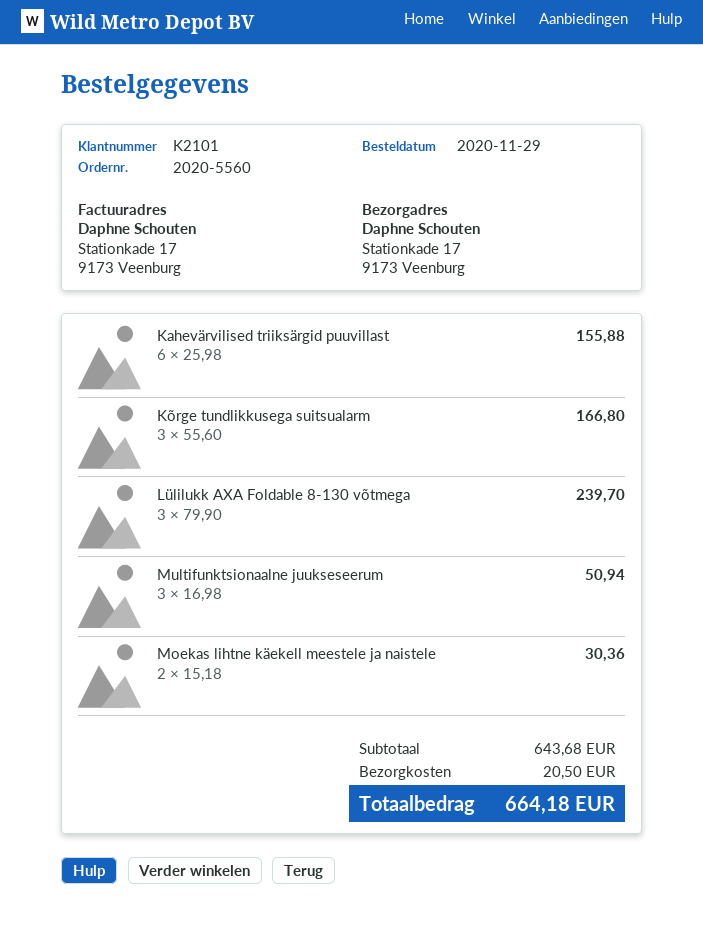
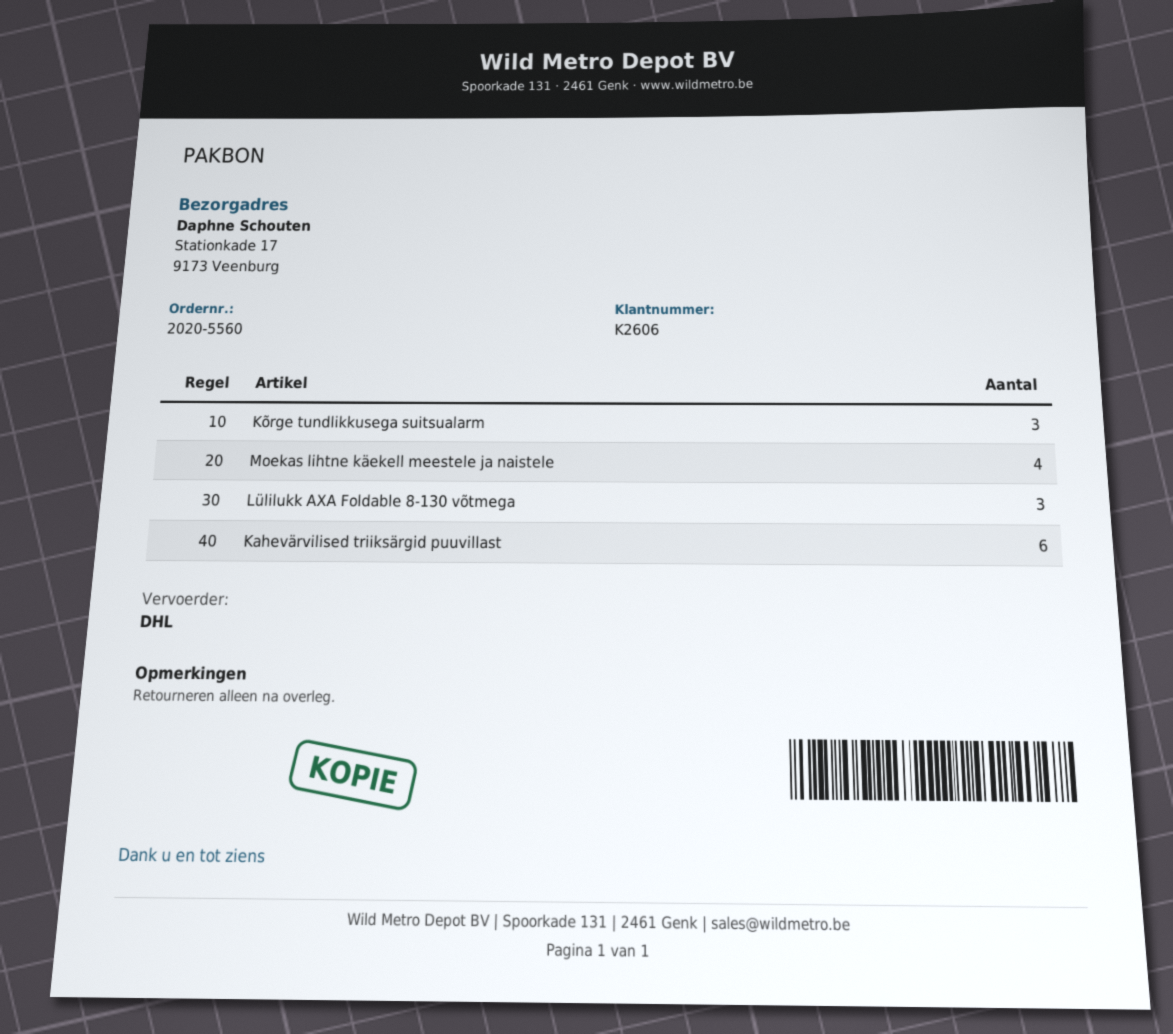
customer number: K2101 -> K2606
Multifunktsionaalne juukseseerum: 3 -> none
Moekas lihtne käekell meestele ja naistele: 2 -> 4

